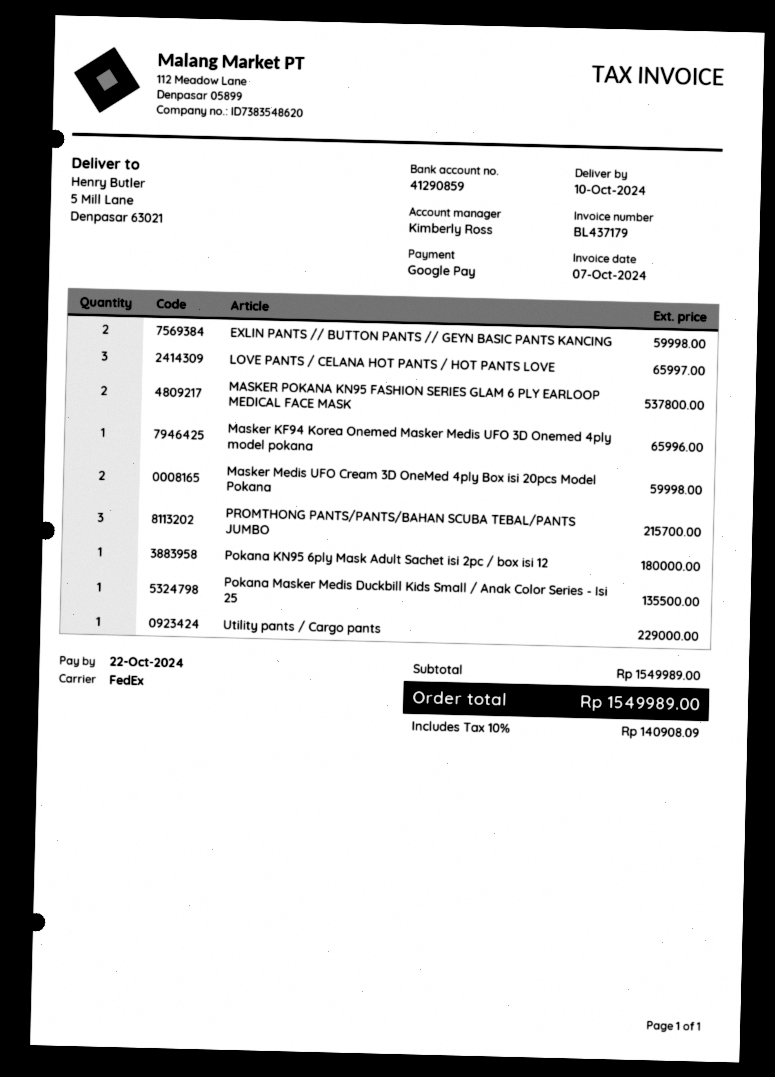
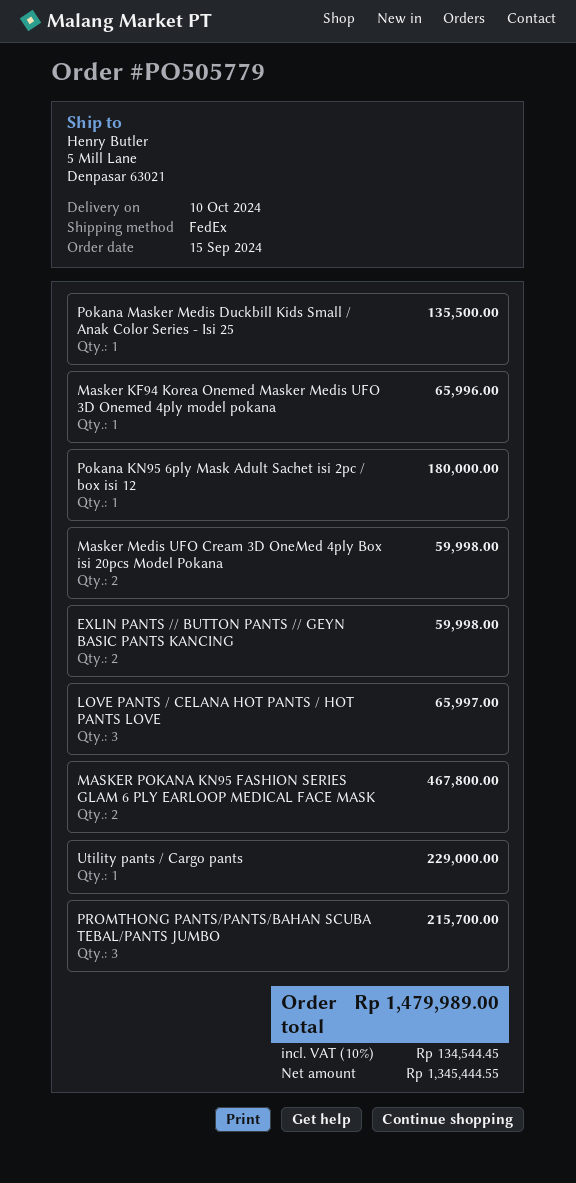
MASKER POKANA KN95 FASHION SERIES GLAM 6 PLY EARLOOP MEDICAL FACE MASK: 2 for 537800.00 -> 2 for 467800.00
tax: 10% = 140908.09 -> 10% = 134544.45
total: 1549989.00 -> 1479989.00

